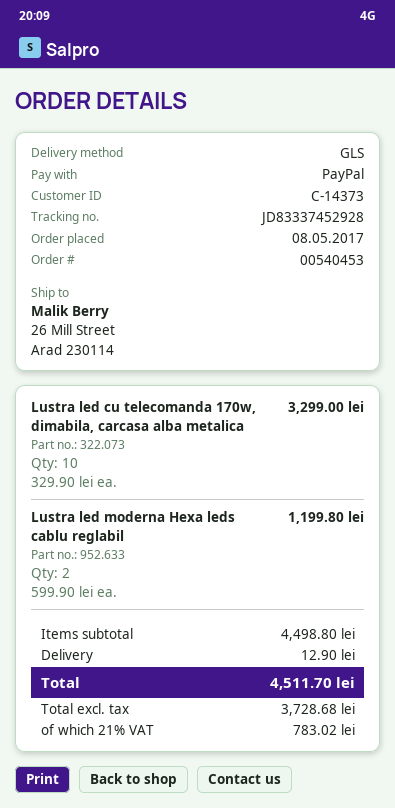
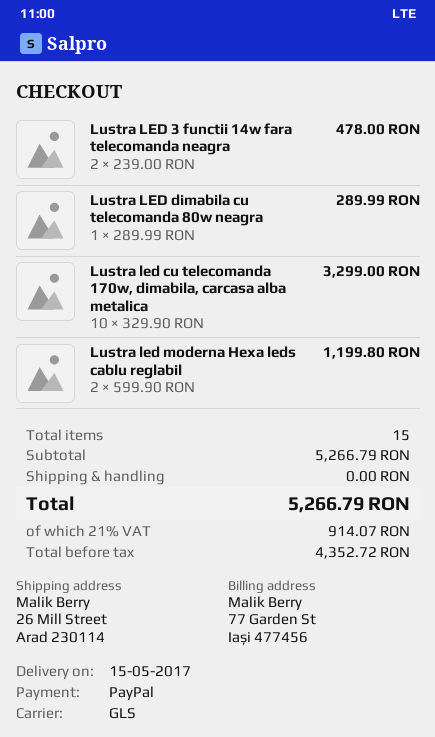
Lustra LED 3 functii 14w fara telecomanda neagra: none -> 2 x 239.00 = 478.00
Lustra LED dimabila cu telecomanda 80w neagra: none -> 1 x 289.99 = 289.99
subtotal: 4498.80 -> 5266.79
shipping: 12.90 -> 0.00
net: 3728.68 -> 4352.72
tax: 21% = 783.02 -> 21% = 914.07
total: 4511.70 -> 5266.79

